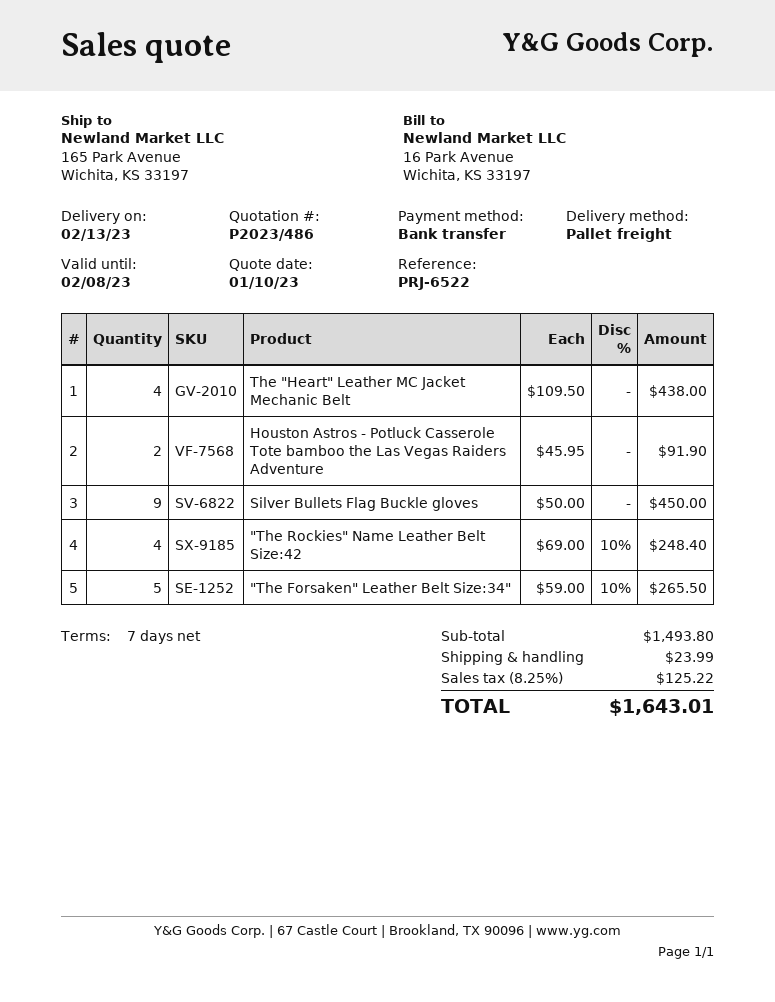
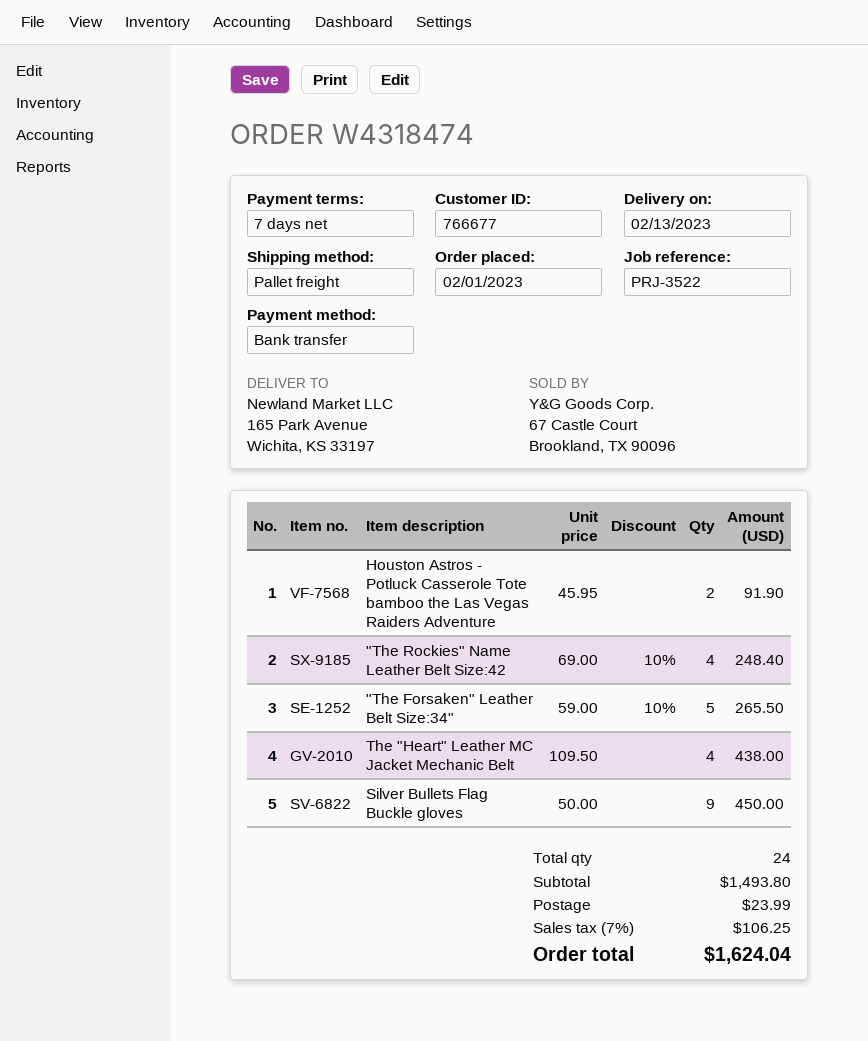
reference: PRJ-6522 -> PRJ-3522
tax: 8.25% = 125.22 -> 7% = 106.25
total: 1643.01 -> 1624.04

